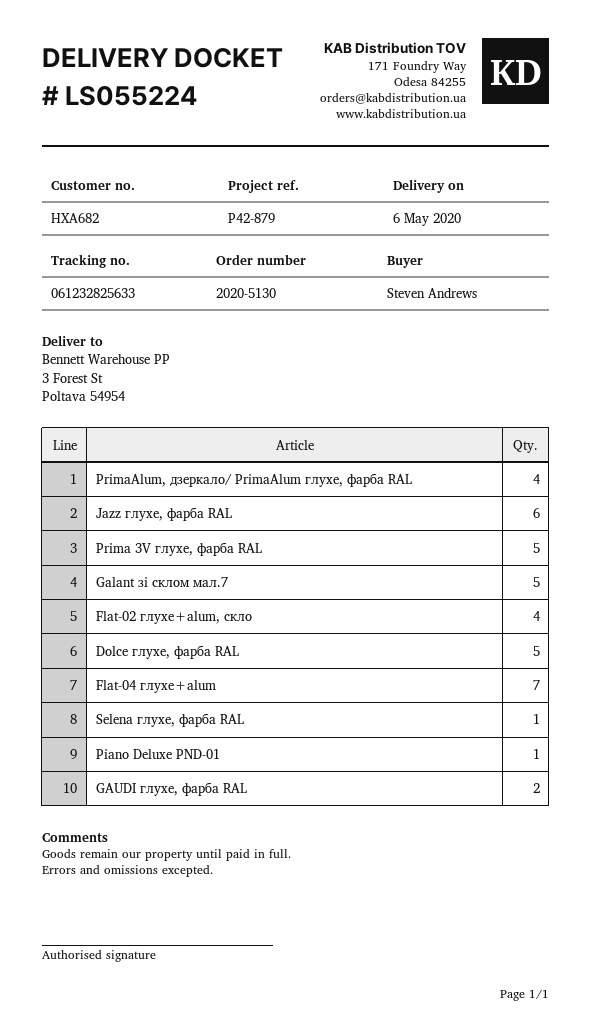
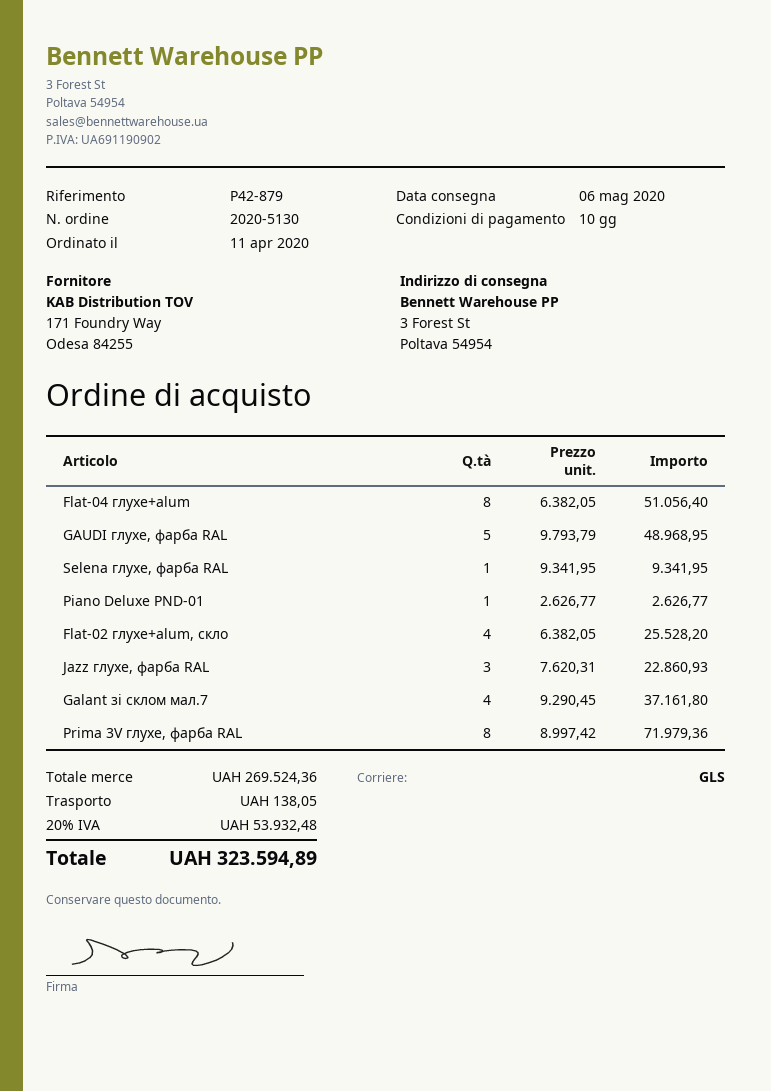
PrimaAlum, дзеркало/ PrimaAlum глухе, фарба RAL: 4 -> none
Jazz глухе, фарба RAL: 6 -> 3
Prima 3V глухе, фарба RAL: 5 -> 8
Galant зі склом мал.7: 5 -> 4
Dolce глухе, фарба RAL: 5 -> none
Flat-04 глухе+alum: 7 -> 8
GAUDI глухе, фарба RAL: 2 -> 5

